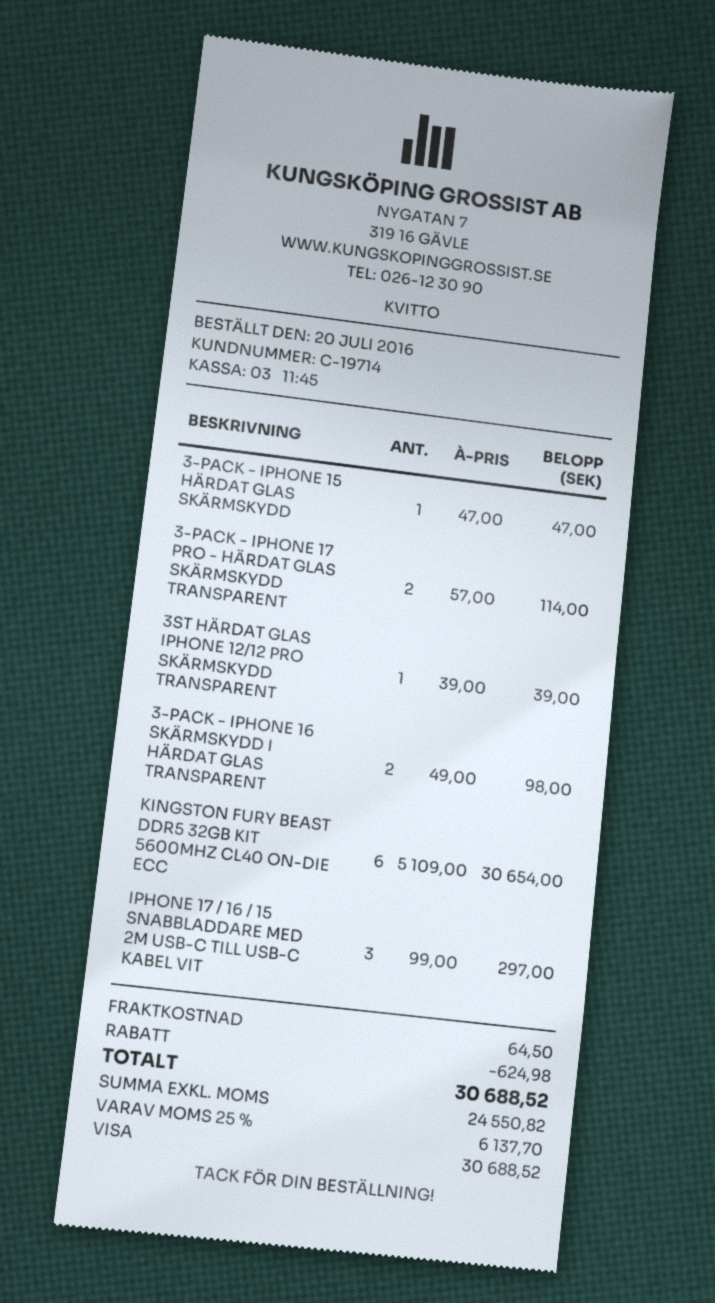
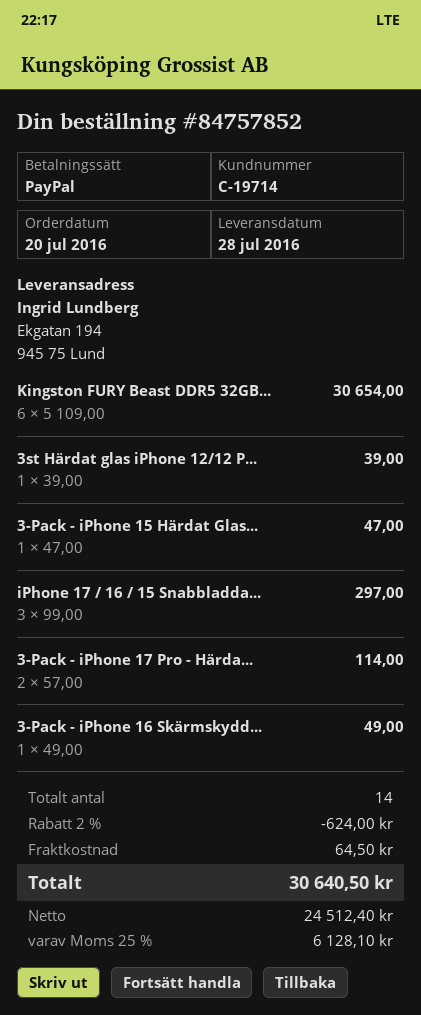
payment method: Visa -> PayPal
3-PACK - IPHONE 16 SKÄRMSKYDD I HÄRDAT GLAS TRANSPARENT: 2 x 49.00 = 98.00 -> 1 x 49.00 = 49.00
discount: 624.98 -> 624.00
net: 24550.82 -> 24512.40
tax: 25% = 6137.70 -> 25% = 6128.10
total: 30688.52 -> 30640.50

